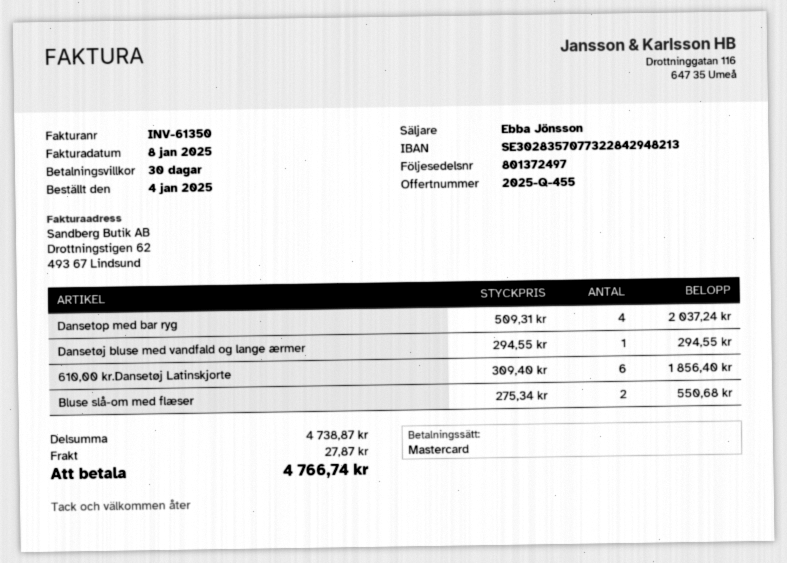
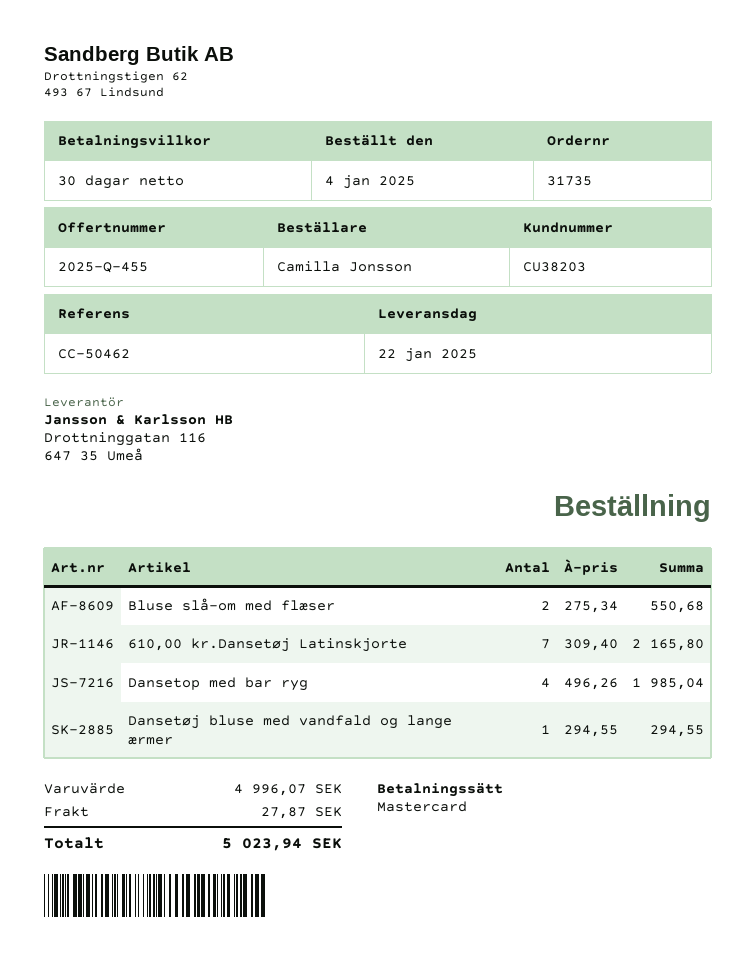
Dansetop med bar ryg: 4 x 509.31 = 2037.24 -> 4 x 496.26 = 1985.04
610,00 kr.Dansetøj Latinskjorte: 6 x 309.40 = 1856.40 -> 7 x 309.40 = 2165.80
subtotal: 4738.87 -> 4996.07
total: 4766.74 -> 5023.94

